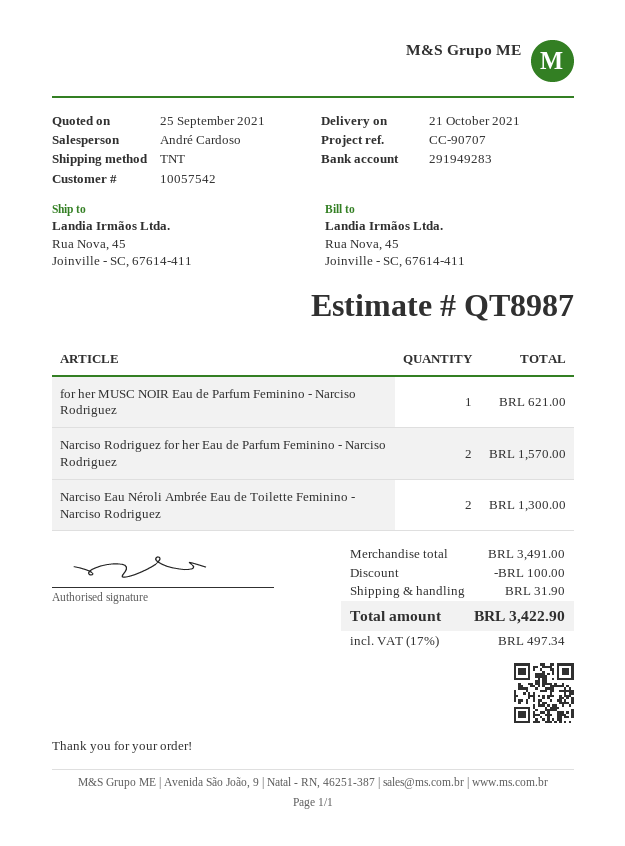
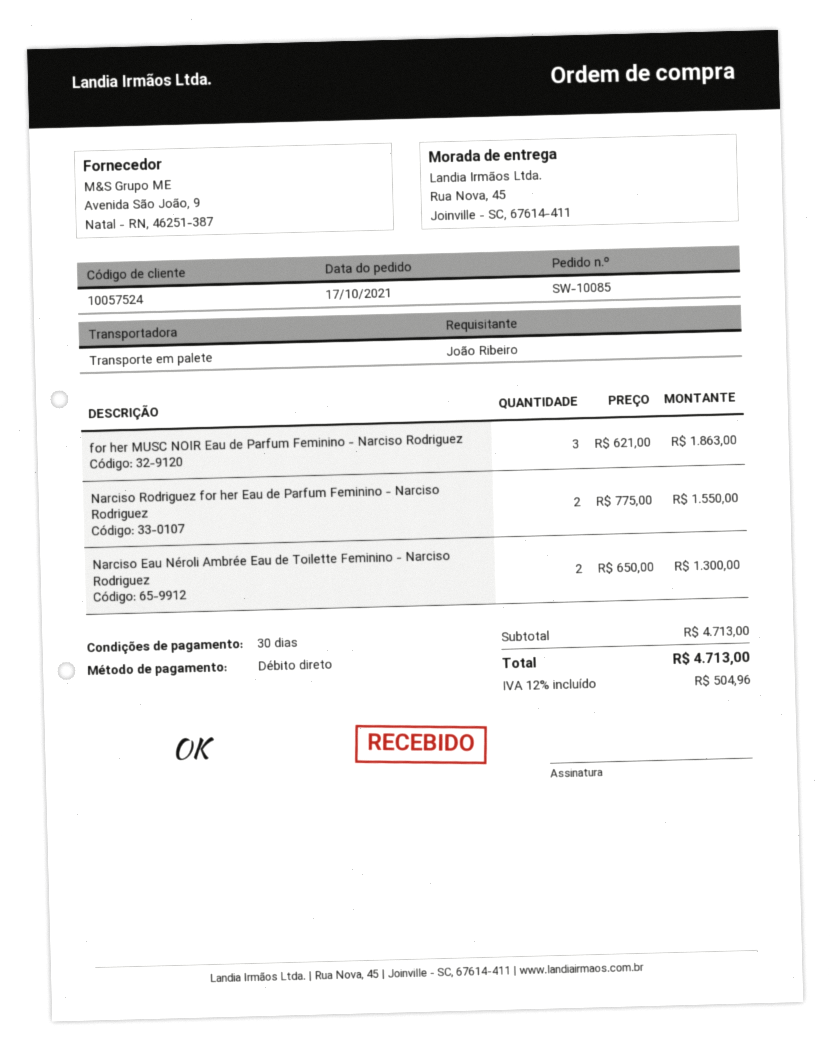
customer number: 10057542 -> 10057524
shipping method: TNT -> pallet freight
for her MUSC NOIR Eau de Parfum Feminino - Narciso Rodriguez: 1 for 621.00 -> 3 for 1863.00
Narciso Rodriguez for her Eau de Parfum Feminino - Narciso Rodriguez: 2 for 1570.00 -> 2 for 1550.00
subtotal: 3491.00 -> 4713.00
discount: 100.00 -> none
shipping: 31.90 -> none
tax: 17% = 497.34 -> 12% = 504.96
total: 3422.90 -> 4713.00

